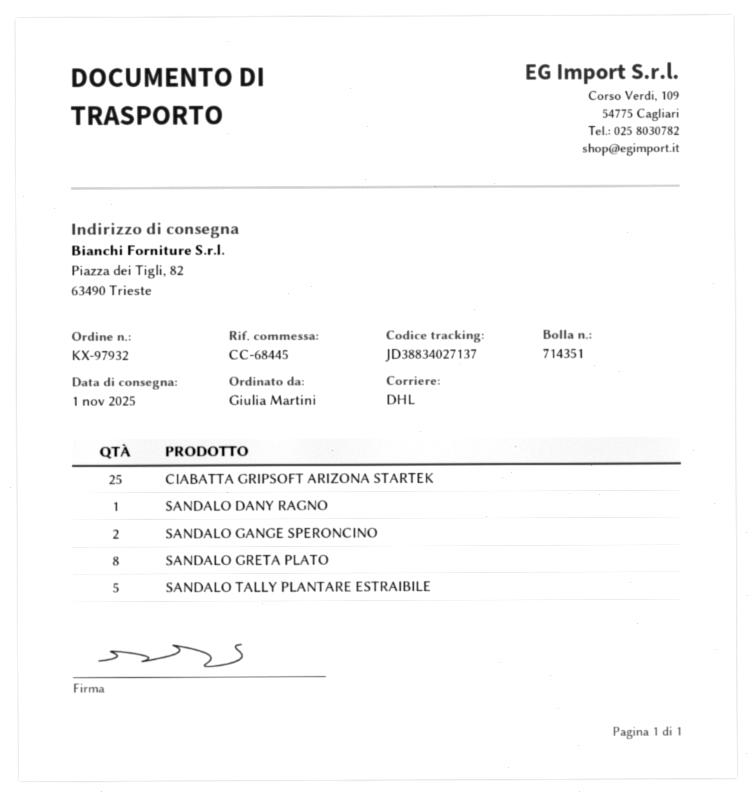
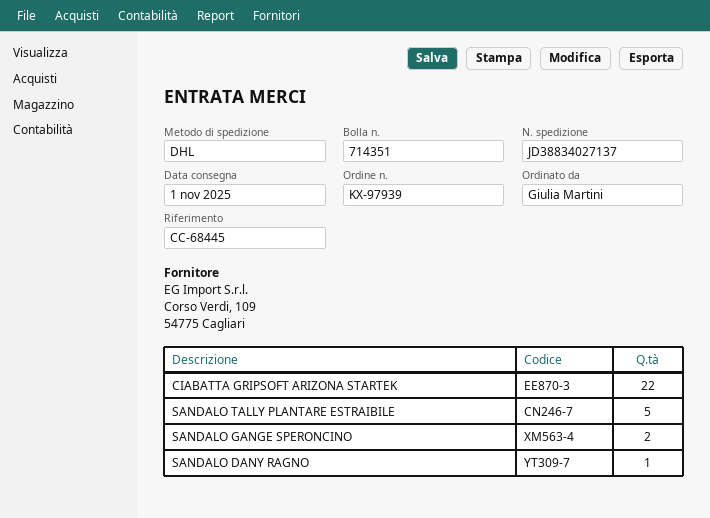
order number: KX-97932 -> KX-97939
CIABATTA GRIPSOFT ARIZONA STARTEK: 25 -> 22
SANDALO GRETA PLATO: 8 -> none

